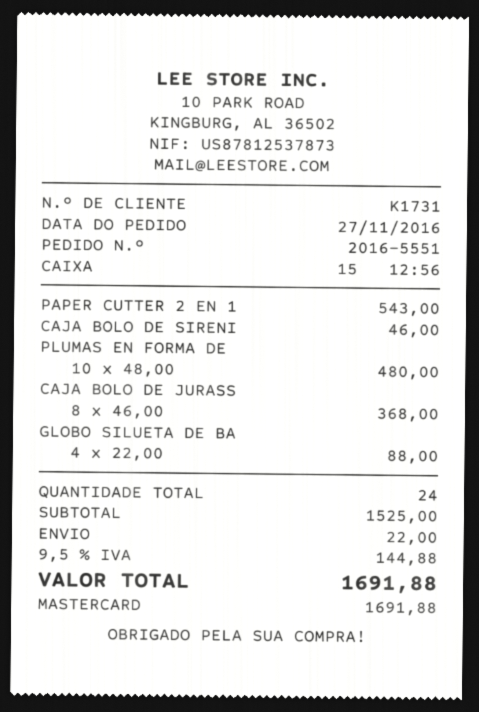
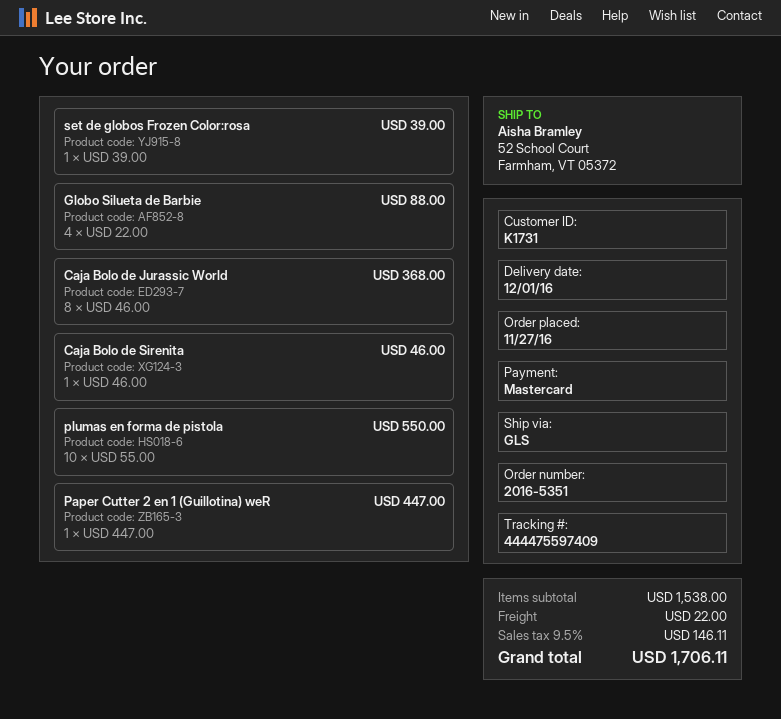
order number: 2016-5551 -> 2016-5351
PAPER CUTTER 2 EN 1: 1 x 543.00 = 543.00 -> 1 x 447.00 = 447.00
PLUMAS EN FORMA DE: 10 x 48.00 = 480.00 -> 10 x 55.00 = 550.00
set de globos Frozen Color:rosa: none -> 1 x 39.00 = 39.00
subtotal: 1525.00 -> 1538.00
tax: 9.5% = 144.88 -> 9.5% = 146.11
total: 1691.88 -> 1706.11

